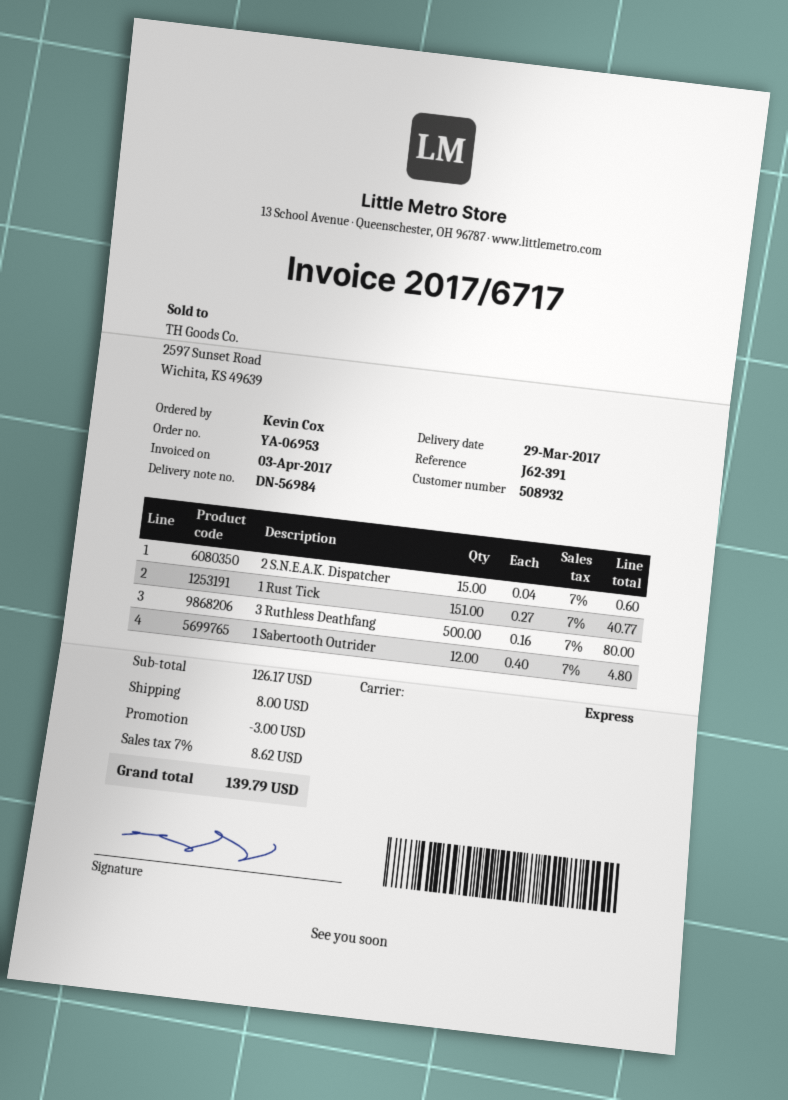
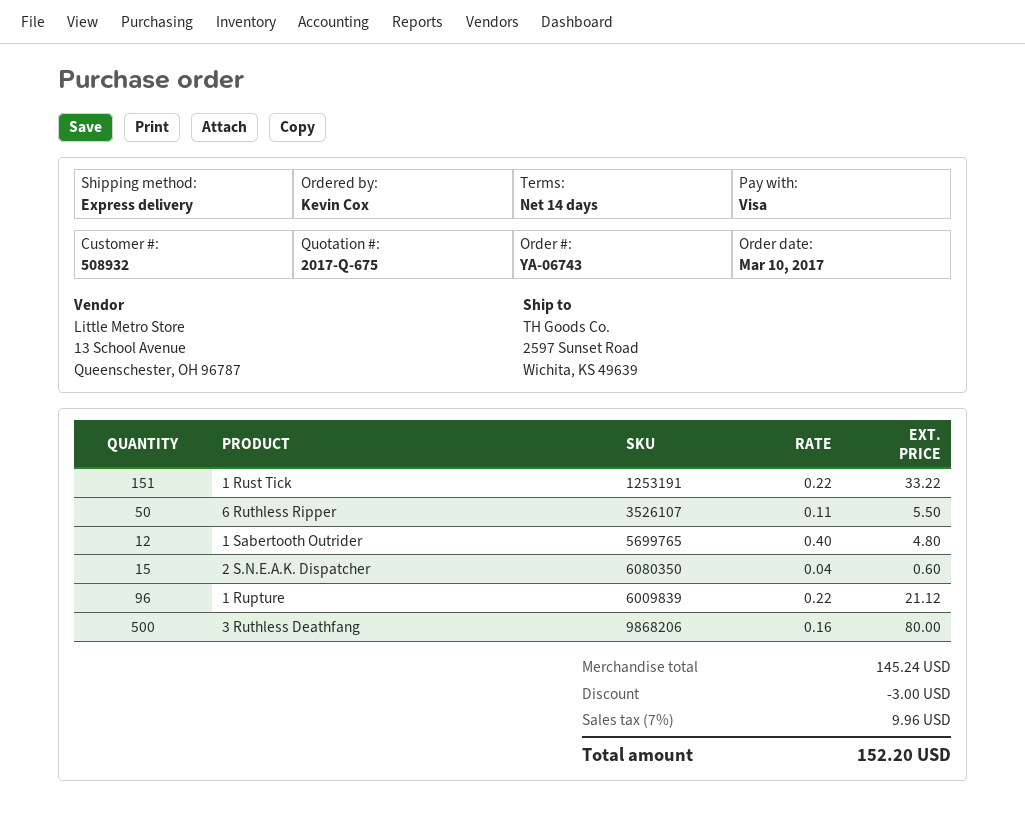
order number: YA-06953 -> YA-06743
1 Rust Tick: 151 x 0.27 = 40.77 -> 151 x 0.22 = 33.22
6 Ruthless Ripper: none -> 50 x 0.11 = 5.50
1 Rupture: none -> 96 x 0.22 = 21.12
subtotal: 126.17 -> 145.24
shipping: 8.00 -> none
tax: 7% = 8.62 -> 7% = 9.96
total: 139.79 -> 152.20

